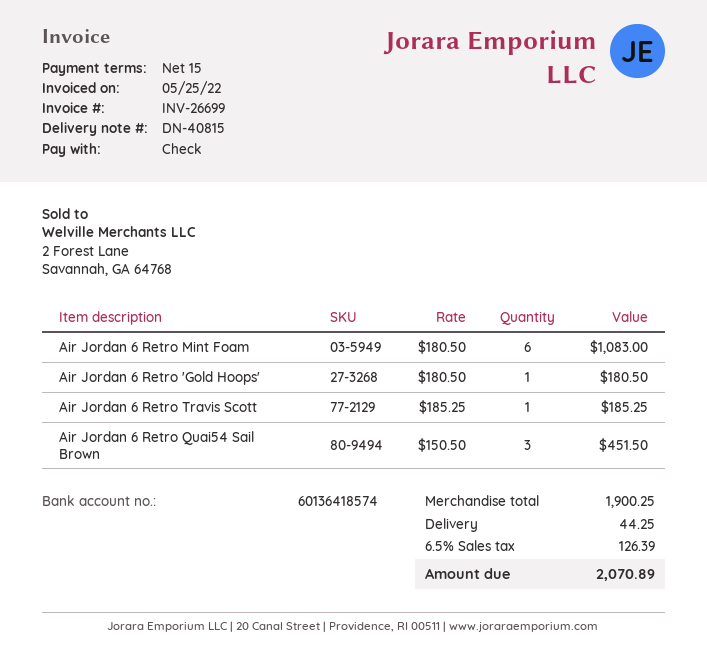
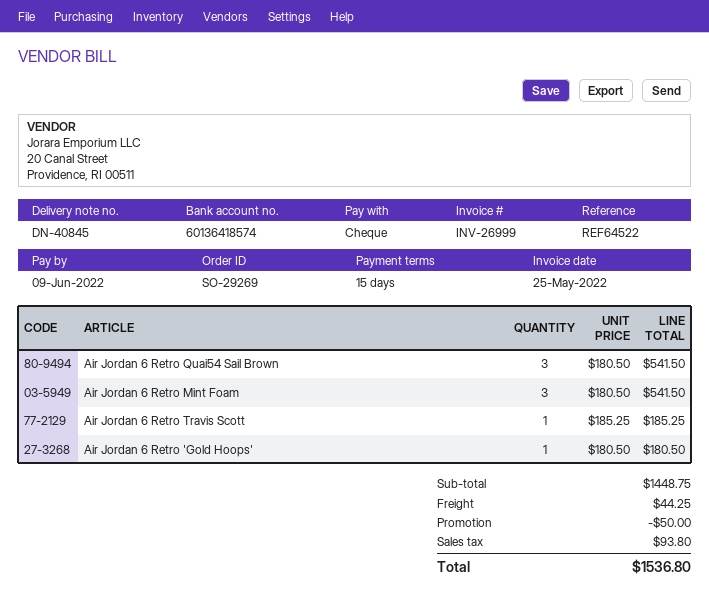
delivery note number: DN-40815 -> DN-40845
invoice number: INV-26699 -> INV-26999
Air Jordan 6 Retro Mint Foam: 6 x 180.50 = 1083.00 -> 3 x 180.50 = 541.50
Air Jordan 6 Retro Quai54 Sail Brown: 3 x 150.50 = 451.50 -> 3 x 180.50 = 541.50
subtotal: 1900.25 -> 1448.75
discount: none -> 50.00
tax: 126.39 -> 93.80
total: 2070.89 -> 1536.80

